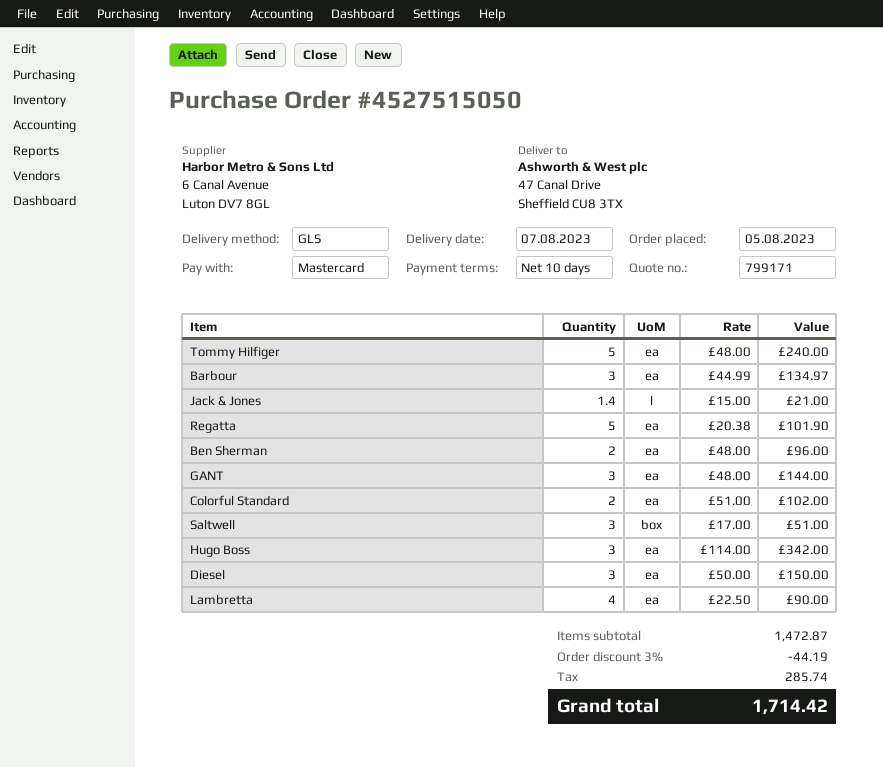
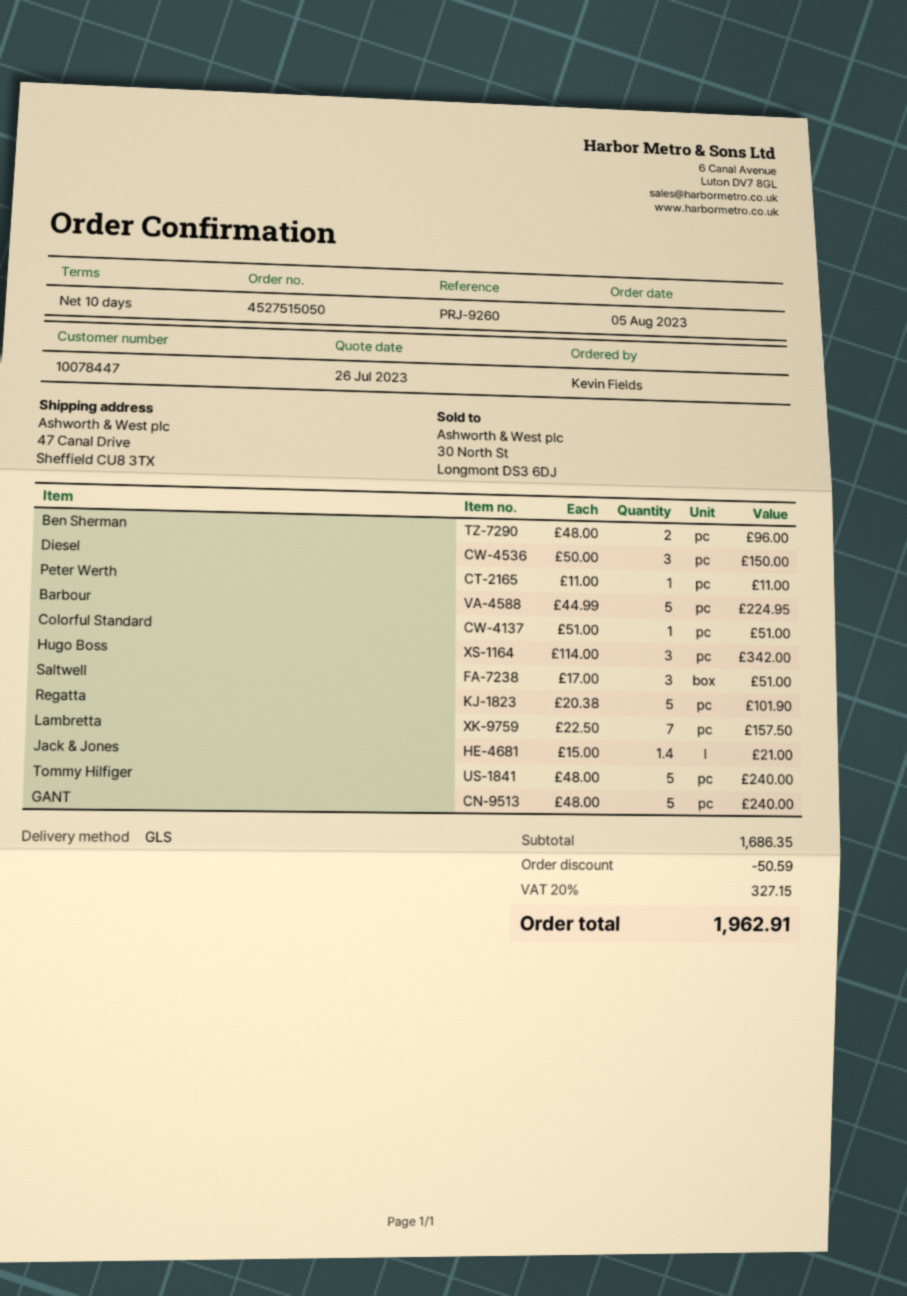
Barbour: 3 x 44.99 = 134.97 -> 5 x 44.99 = 224.95
GANT: 3 x 48.00 = 144.00 -> 5 x 48.00 = 240.00
Colorful Standard: 2 x 51.00 = 102.00 -> 1 x 51.00 = 51.00
Lambretta: 4 x 22.50 = 90.00 -> 7 x 22.50 = 157.50
Peter Werth: none -> 1 x 11.00 = 11.00
subtotal: 1472.87 -> 1686.35
discount: 44.19 -> 50.59
tax: 285.74 -> 327.15
total: 1714.42 -> 1962.91

